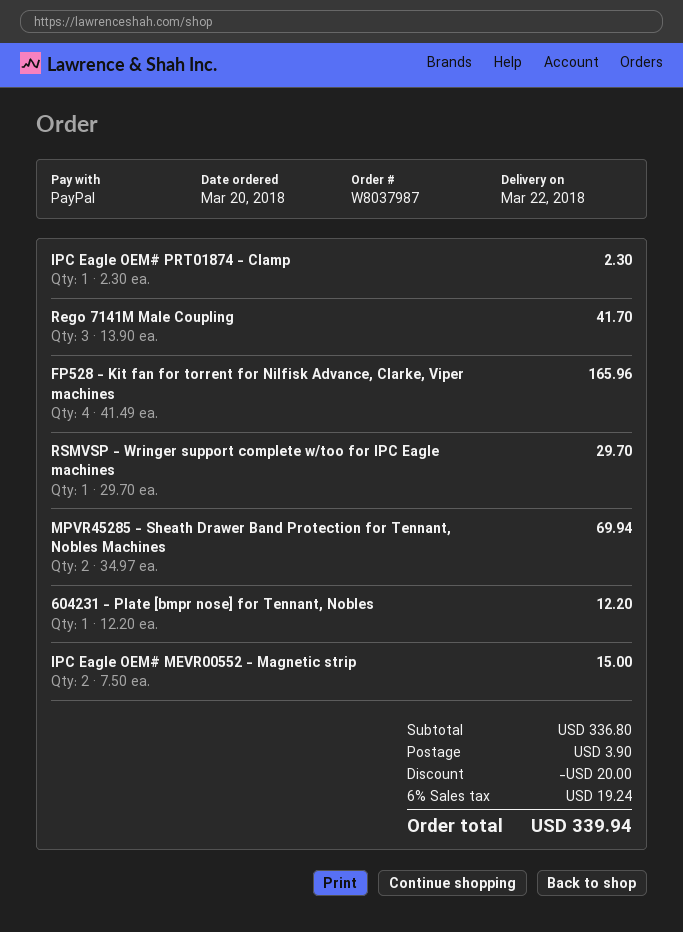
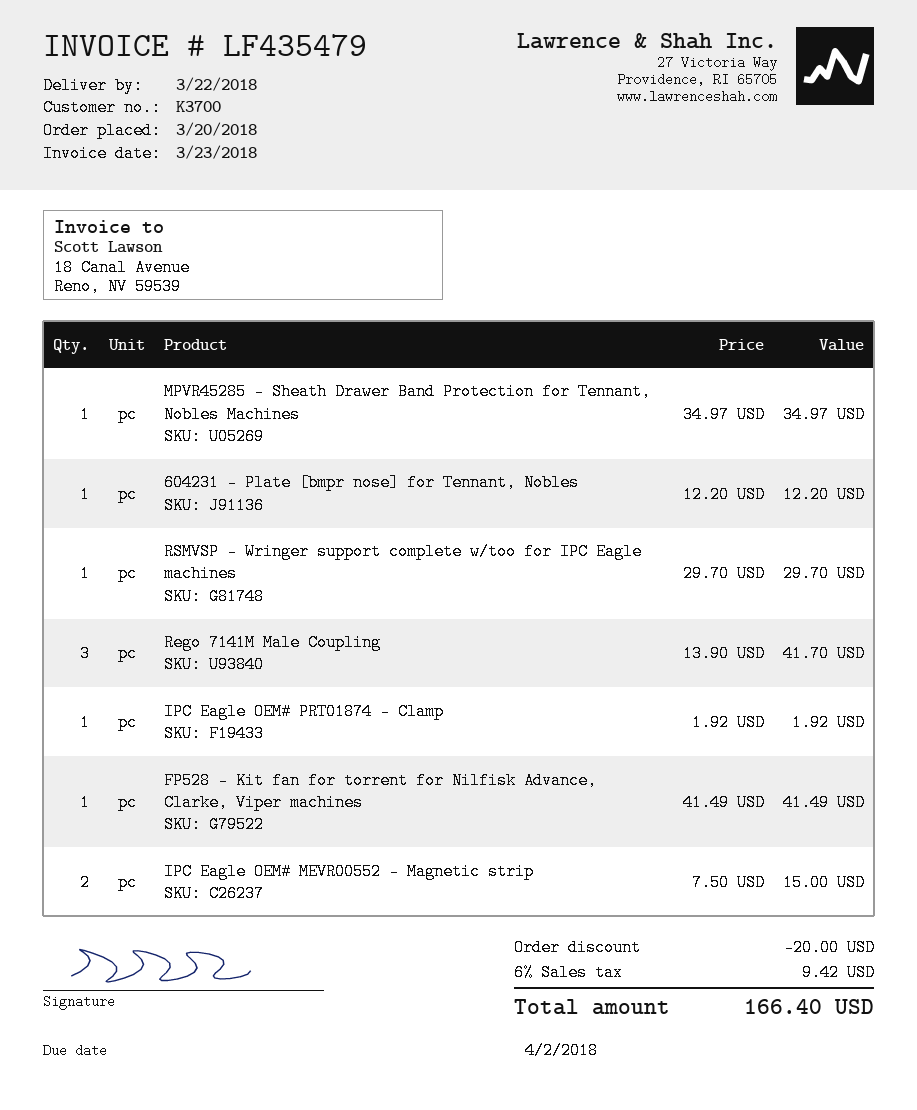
IPC Eagle OEM# PRT01874 - Clamp: 1 x 2.30 = 2.30 -> 1 x 1.92 = 1.92
FP528 - Kit fan for torrent for Nilfisk Advance, Clarke, Viper machines: 4 x 41.49 = 165.96 -> 1 x 41.49 = 41.49
MPVR45285 - Sheath Drawer Band Protection for Tennant, Nobles Machines: 2 x 34.97 = 69.94 -> 1 x 34.97 = 34.97
shipping: 3.90 -> none
tax: 6% = 19.24 -> 6% = 9.42
total: 339.94 -> 166.40

